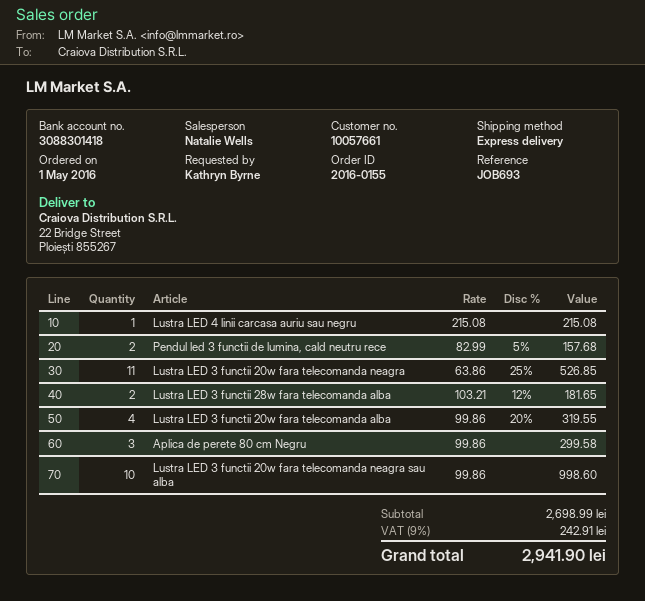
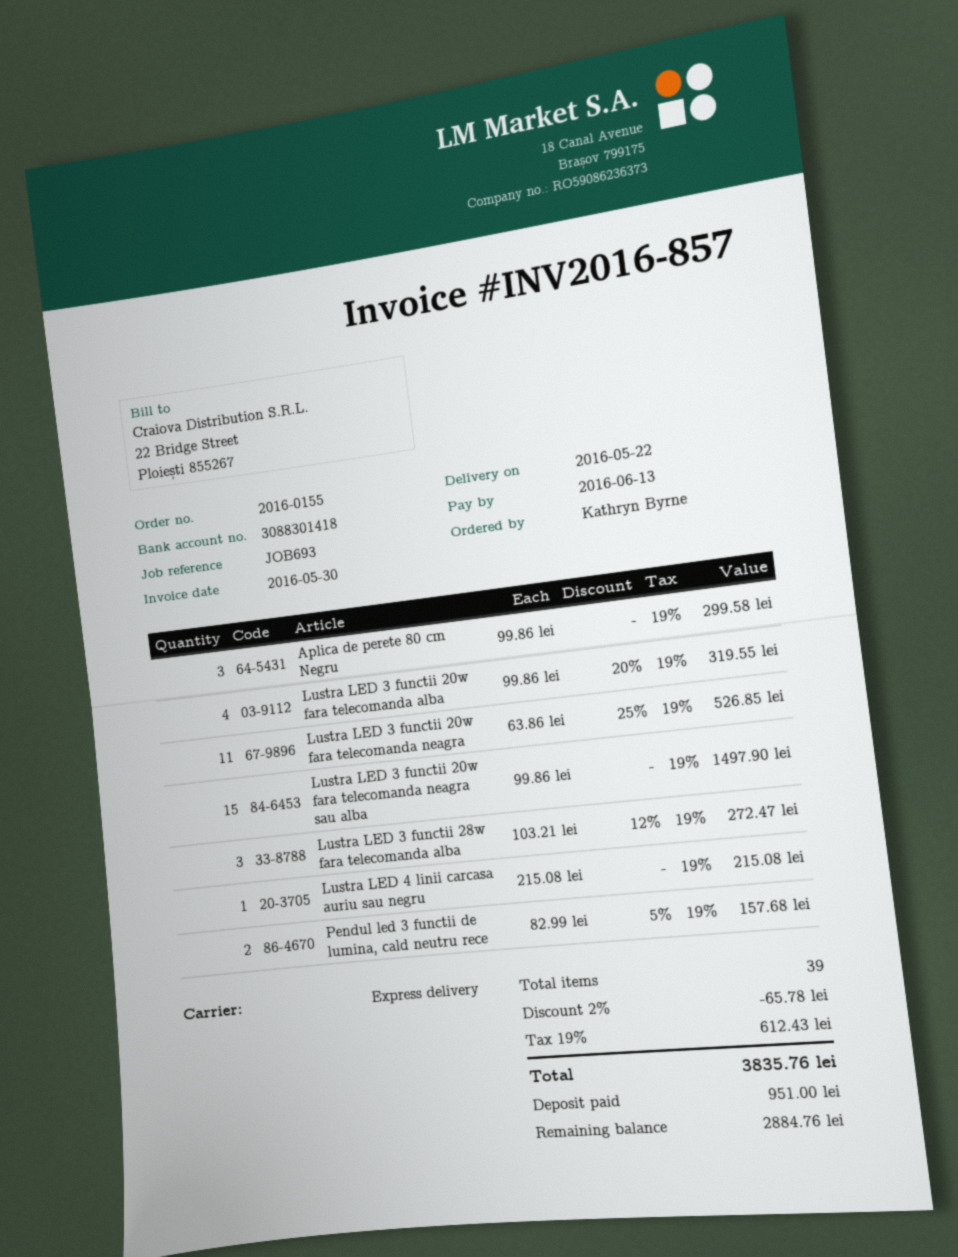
Lustra LED 3 functii 28w fara telecomanda alba: 2 x 103.21 - 12% = 181.65 -> 3 x 103.21 - 12% = 272.47
Lustra LED 3 functii 20w fara telecomanda neagra sau alba: 10 x 99.86 = 998.60 -> 15 x 99.86 = 1497.90
discount: none -> 2% = 65.78
tax: 9% = 242.91 -> 19% = 612.43
total: 2941.90 -> 3835.76

